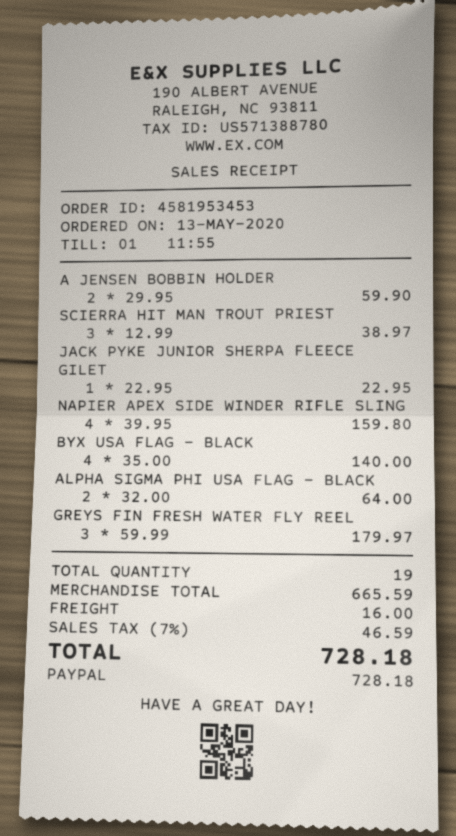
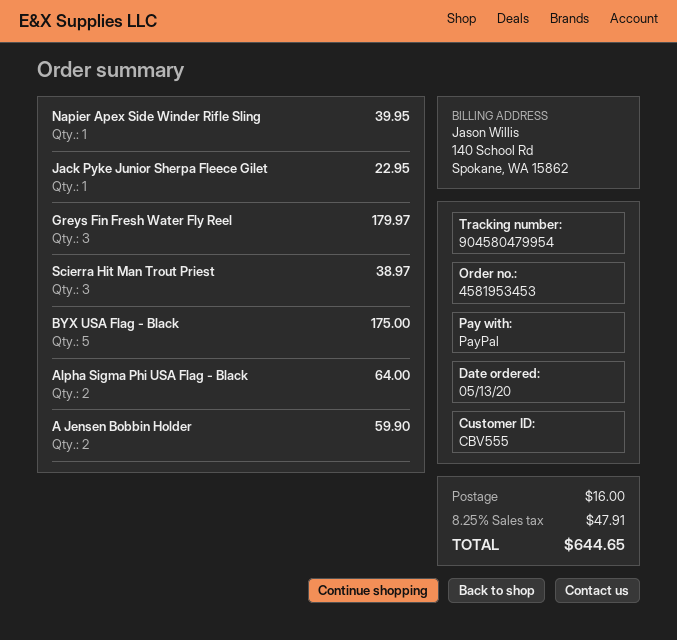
NAPIER APEX SIDE WINDER RIFLE SLING: 4 for 159.80 -> 1 for 39.95
BYX USA FLAG - BLACK: 4 for 140.00 -> 5 for 175.00
tax: 7% = 46.59 -> 8.25% = 47.91
total: 728.18 -> 644.65

